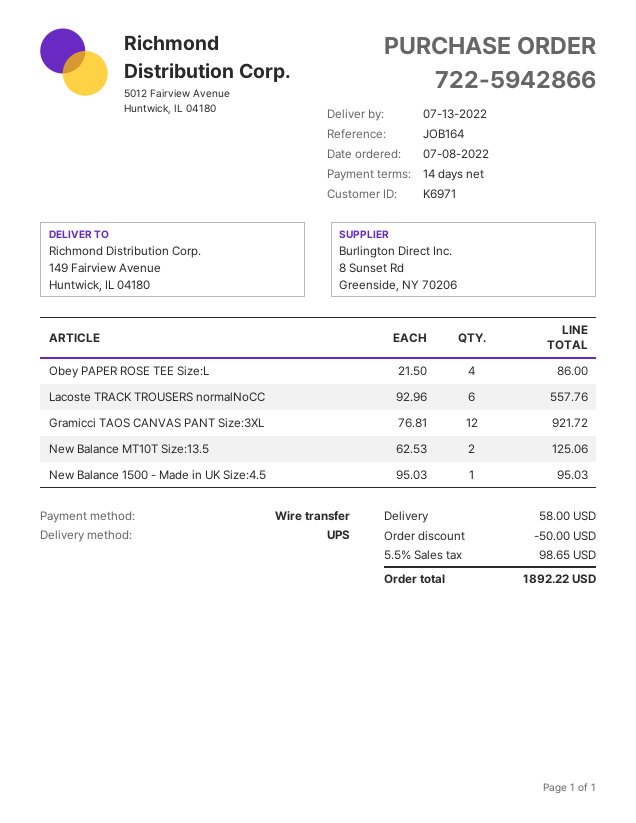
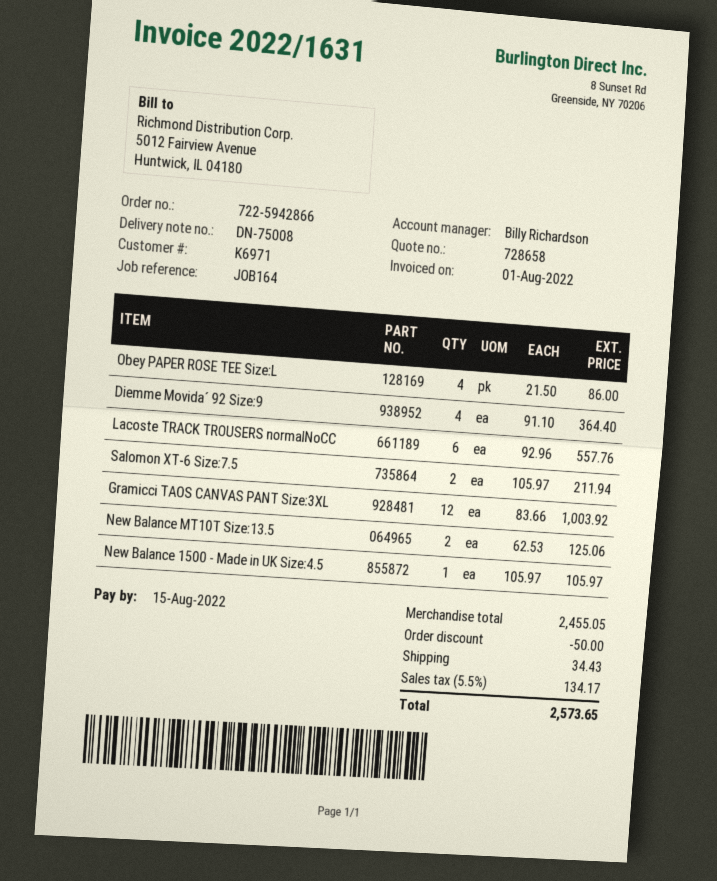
Gramicci TAOS CANVAS PANT Size:3XL: 12 x 76.81 = 921.72 -> 12 x 83.66 = 1003.92
New Balance 1500 - Made in UK Size:4.5: 1 x 95.03 = 95.03 -> 1 x 105.97 = 105.97
Diemme Movida´ 92 Size:9: none -> 4 x 91.10 = 364.40
Salomon XT-6 Size:7.5: none -> 2 x 105.97 = 211.94
shipping: 58.00 -> 34.43
tax: 5.5% = 98.65 -> 5.5% = 134.17
total: 1892.22 -> 2573.65

